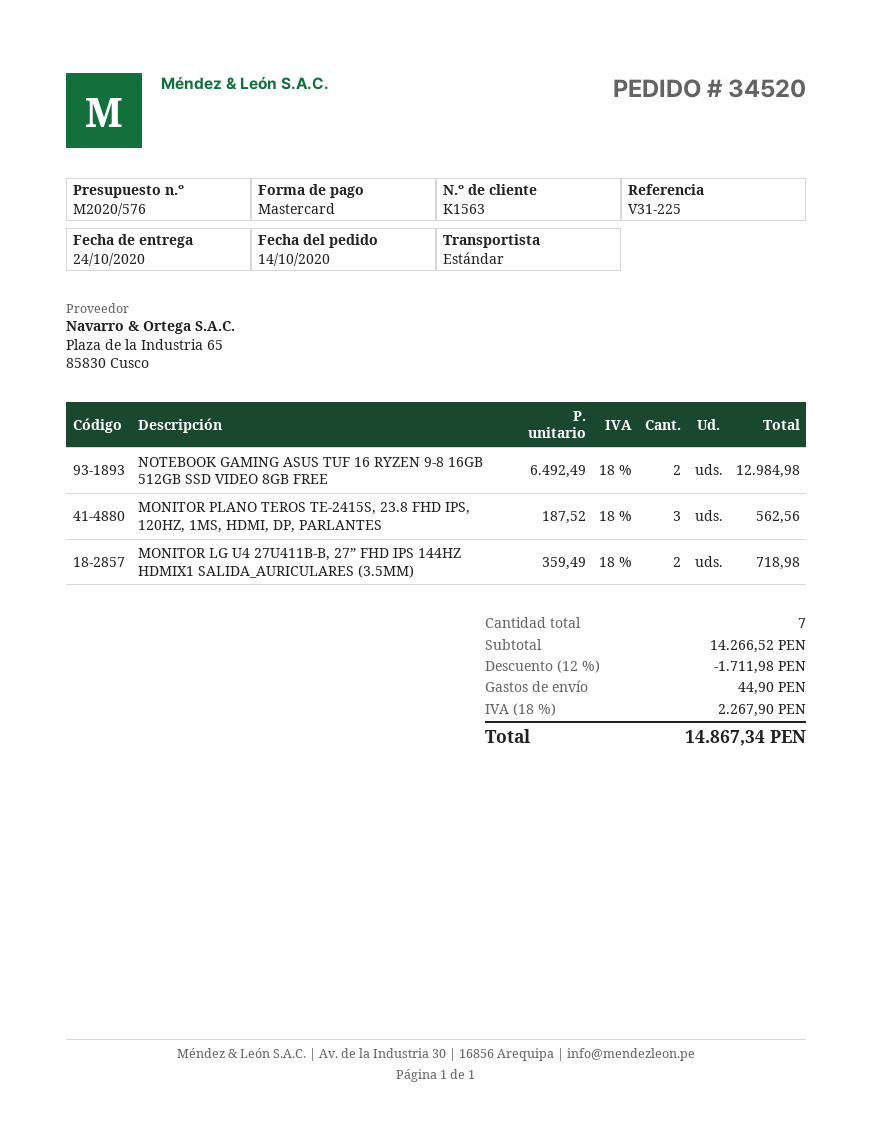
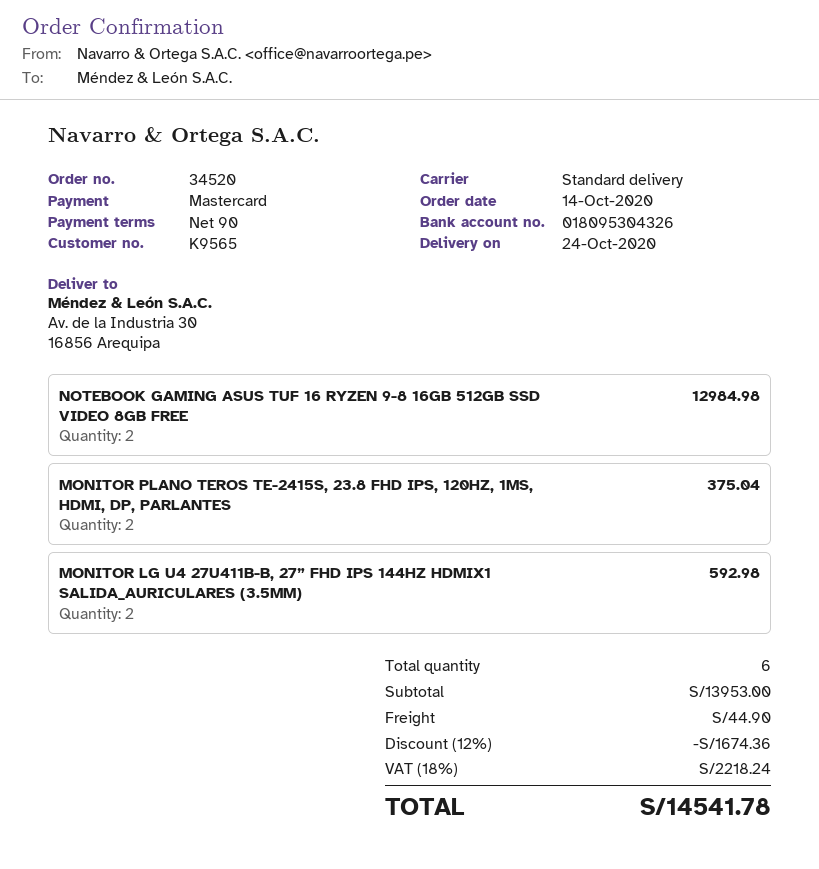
customer number: K1563 -> K9565
MONITOR PLANO TEROS TE-2415S, 23.8 FHD IPS, 120HZ, 1MS, HDMI, DP, PARLANTES: 3 for 562.56 -> 2 for 375.04
MONITOR LG U4 27U411B-B, 27” FHD IPS 144HZ HDMIX1 SALIDA_AURICULARES (3.5MM): 2 for 718.98 -> 2 for 592.98
total quantity: 7 -> 6
subtotal: 14266.52 -> 13953.00
discount: 12% = 1711.98 -> 12% = 1674.36
tax: 18% = 2267.90 -> 18% = 2218.24
total: 14867.34 -> 14541.78

